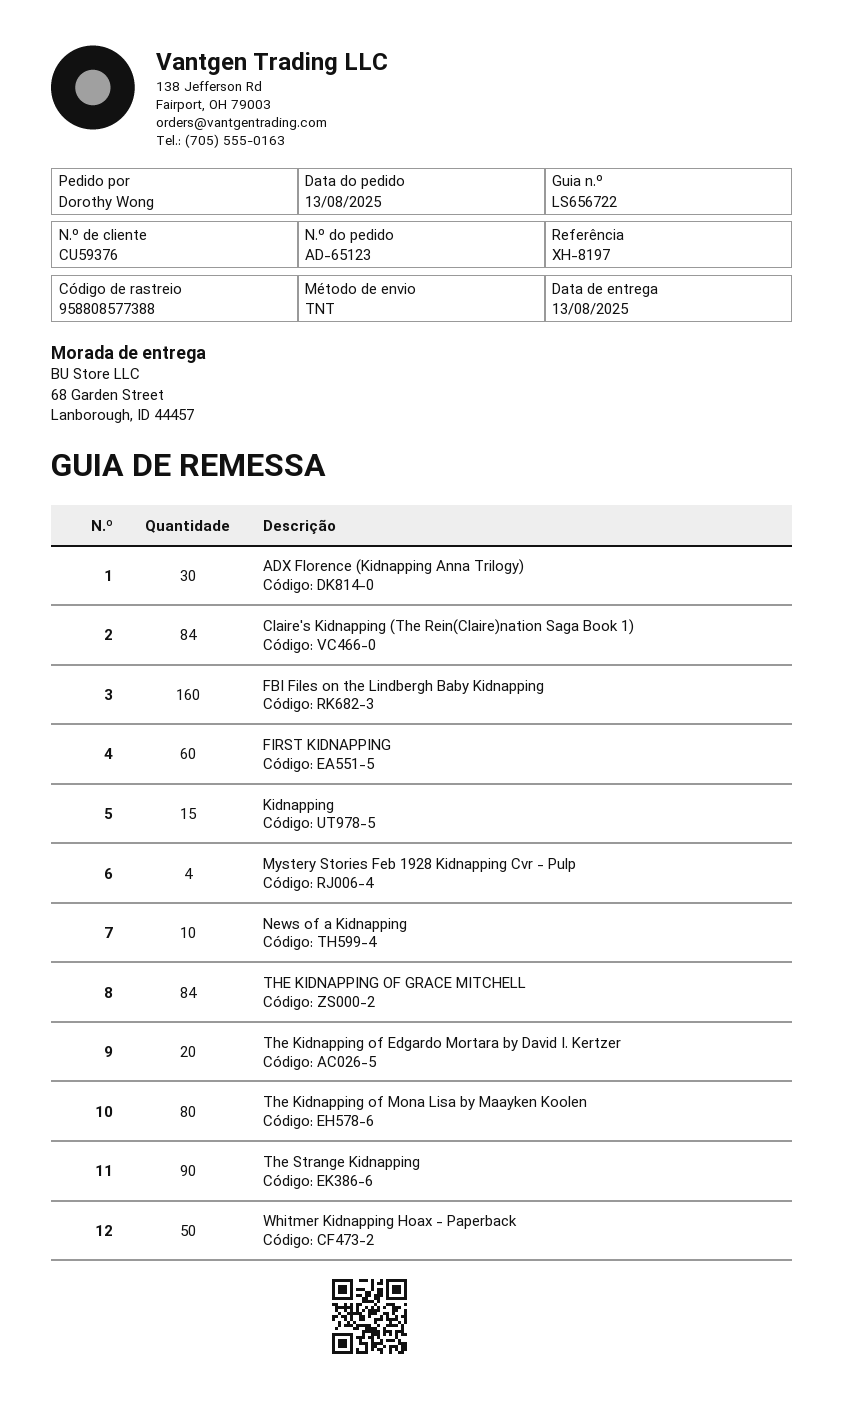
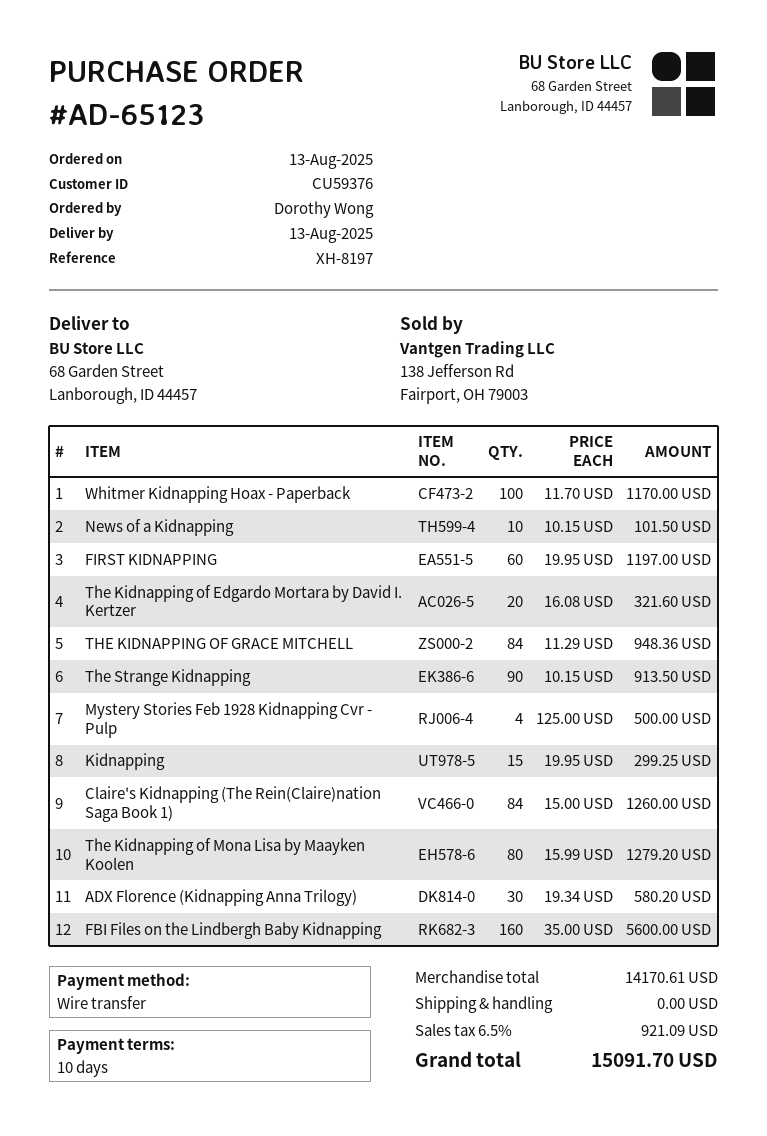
Whitmer Kidnapping Hoax - Paperback: 50 -> 100

